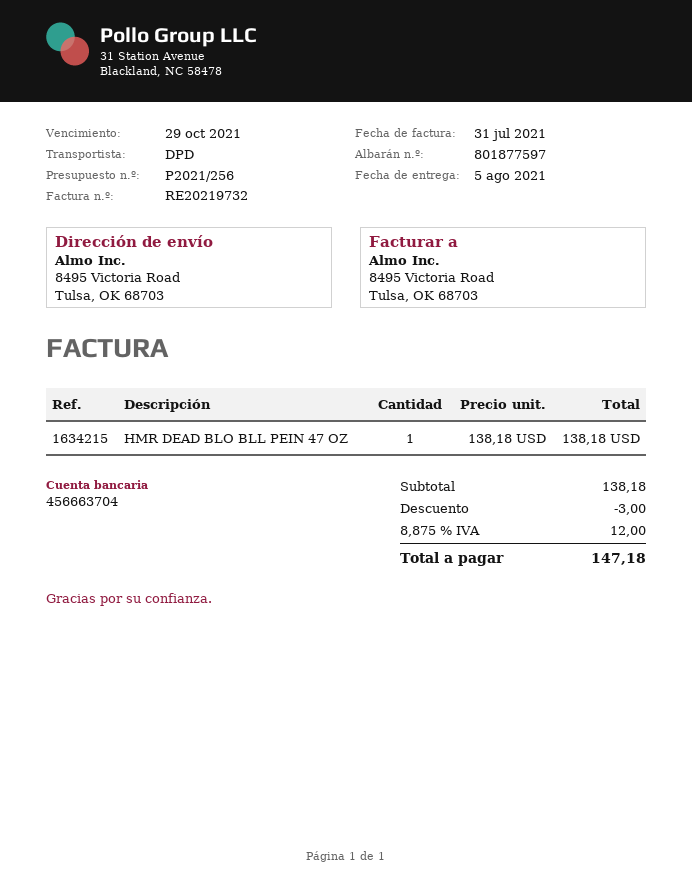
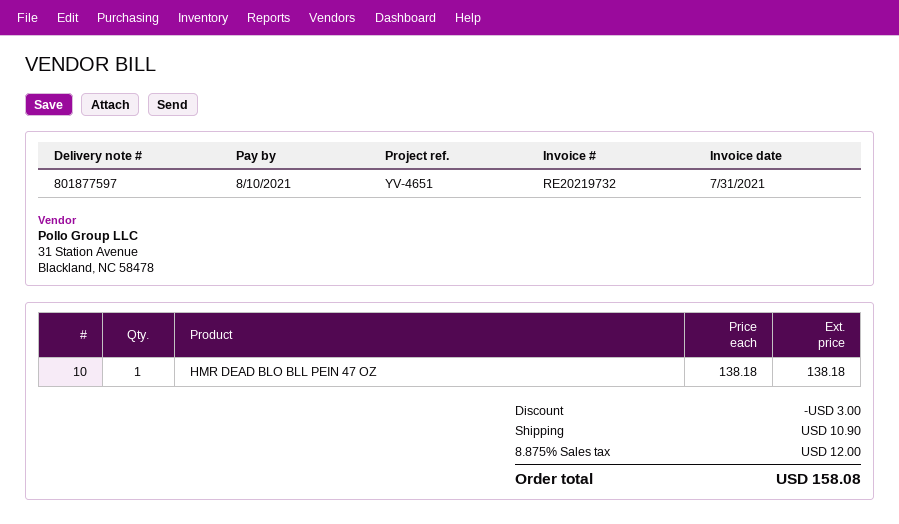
due date: 2021-10-29 -> 2021-08-10
shipping: none -> 10.90
total: 147.18 -> 158.08

